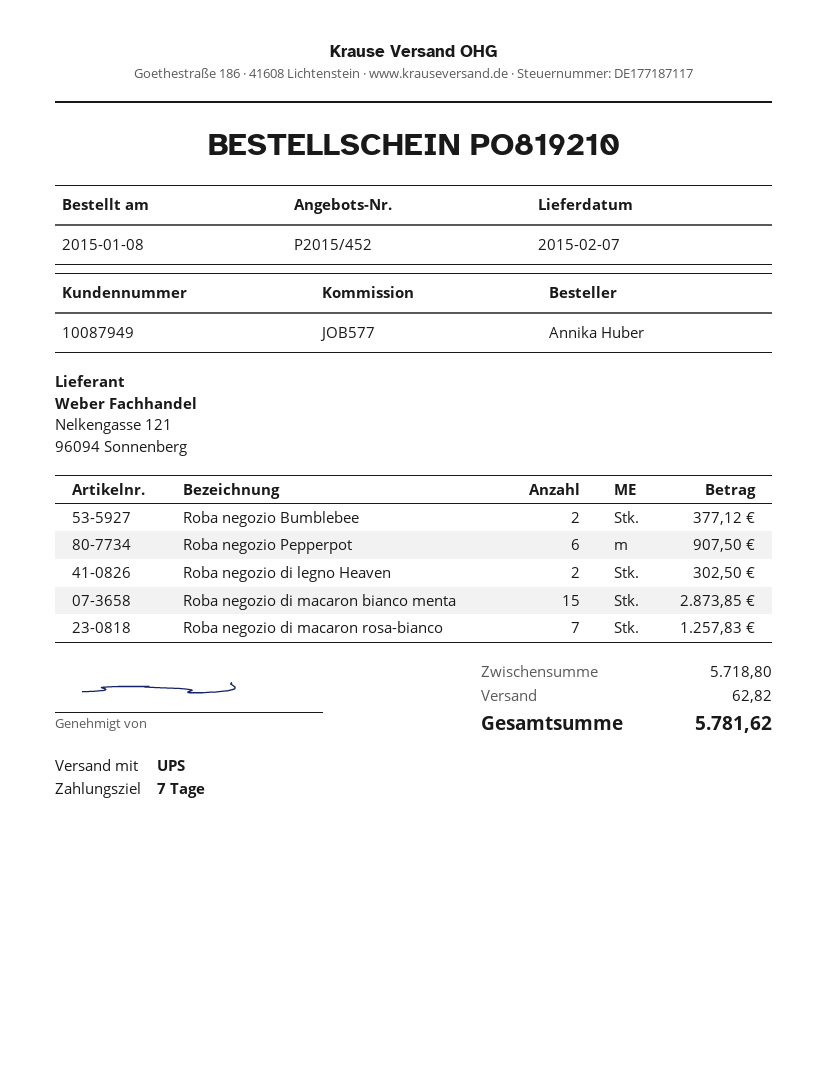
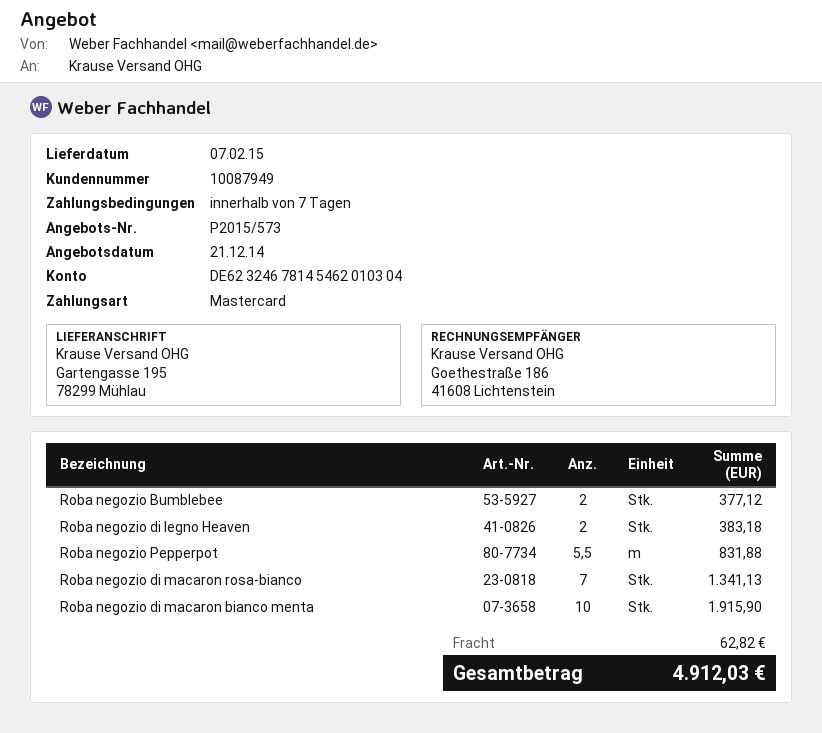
quote number: P2015/452 -> P2015/573
Roba negozio Pepperpot: 6 for 907.50 -> 5.5 for 831.88
Roba negozio di legno Heaven: 2 for 302.50 -> 2 for 383.18
Roba negozio di macaron bianco menta: 15 for 2873.85 -> 10 for 1915.90
Roba negozio di macaron rosa-bianco: 7 for 1257.83 -> 7 for 1341.13
total: 5781.62 -> 4912.03

